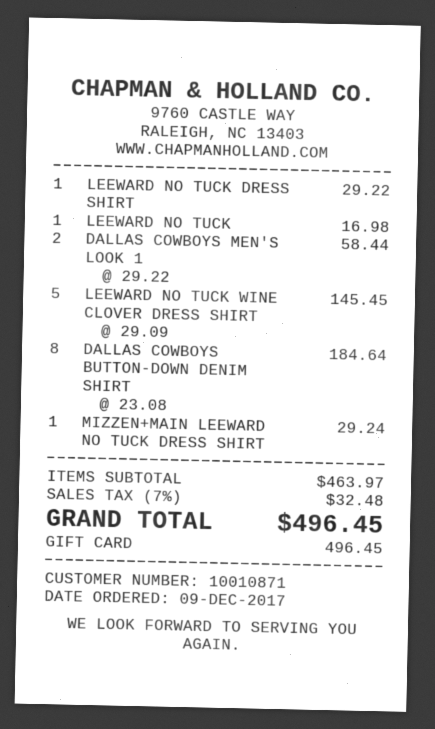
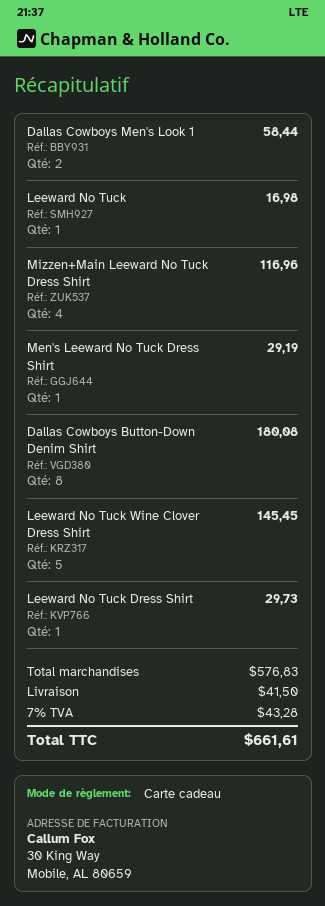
LEEWARD NO TUCK DRESS SHIRT: 1 for 29.22 -> 1 for 29.73
DALLAS COWBOYS BUTTON-DOWN DENIM SHIRT: 8 for 184.64 -> 8 for 180.08
MIZZEN+MAIN LEEWARD NO TUCK DRESS SHIRT: 1 for 29.24 -> 4 for 116.96
Men's Leeward No Tuck Dress Shirt: none -> 1 for 29.19
subtotal: 463.97 -> 576.83
shipping: none -> 41.50
tax: 7% = 32.48 -> 7% = 43.28
total: 496.45 -> 661.61

